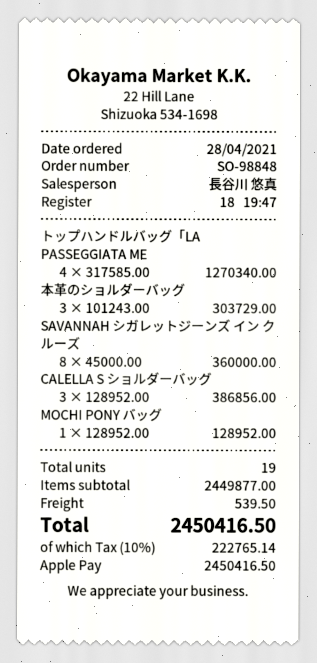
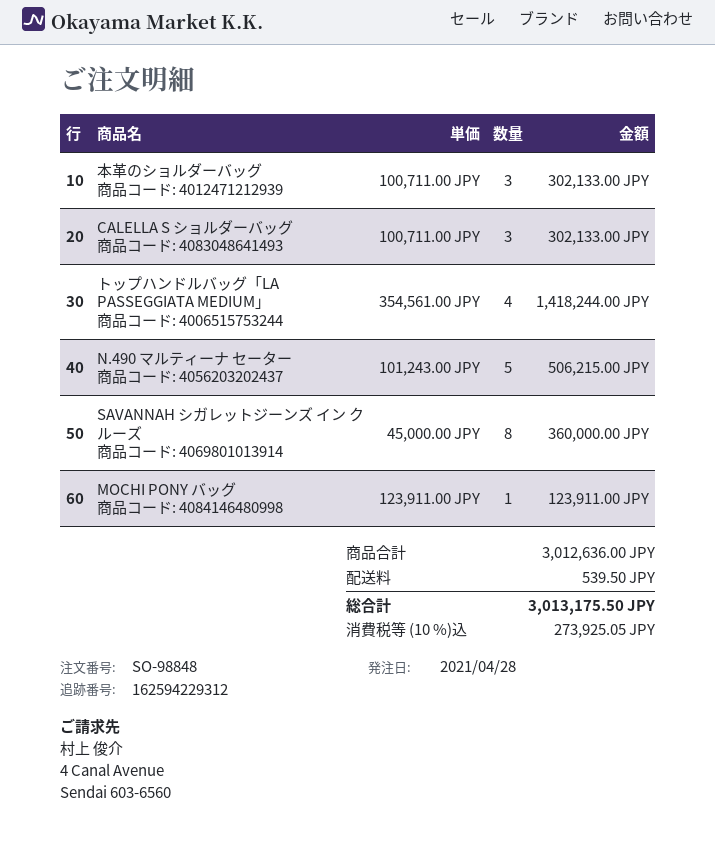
トップハンドルバッグ「LA PASSEGGIATA ME: 4 x 317585.00 = 1270340.00 -> 4 x 354561.00 = 1418244.00
本革のショルダーバッグ: 3 x 101243.00 = 303729.00 -> 3 x 100711.00 = 302133.00
CALELLA S ショルダーバッグ: 3 x 128952.00 = 386856.00 -> 3 x 100711.00 = 302133.00
MOCHI PONY バッグ: 1 x 128952.00 = 128952.00 -> 1 x 123911.00 = 123911.00
N.490 マルティーナ セーター: none -> 5 x 101243.00 = 506215.00
subtotal: 2449877.00 -> 3012636.00
tax: 10% = 222765.14 -> 10% = 273925.05
total: 2450416.50 -> 3013175.50

